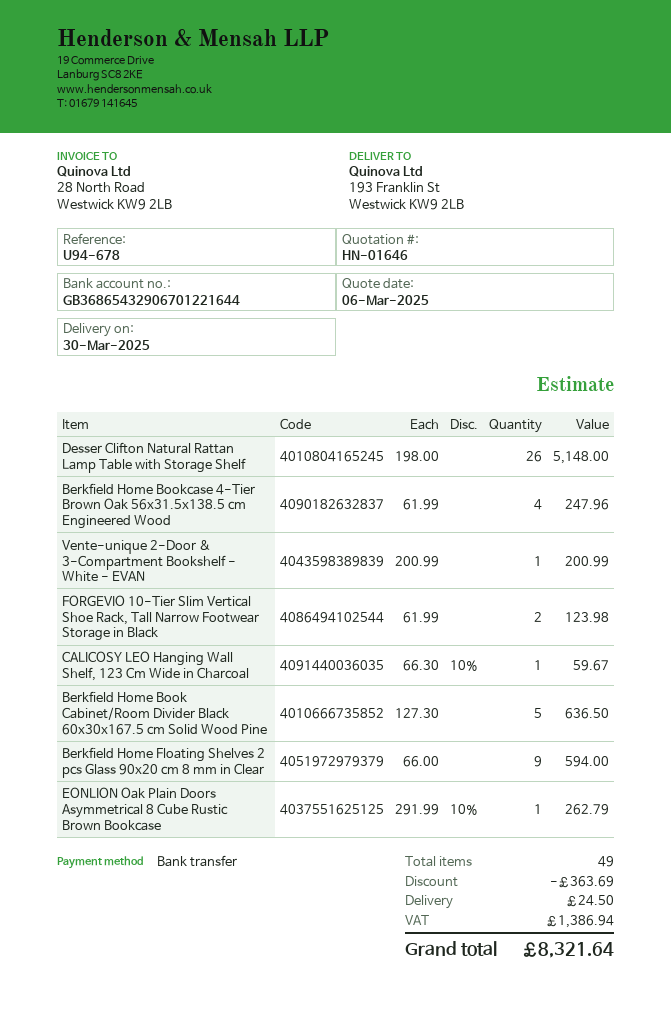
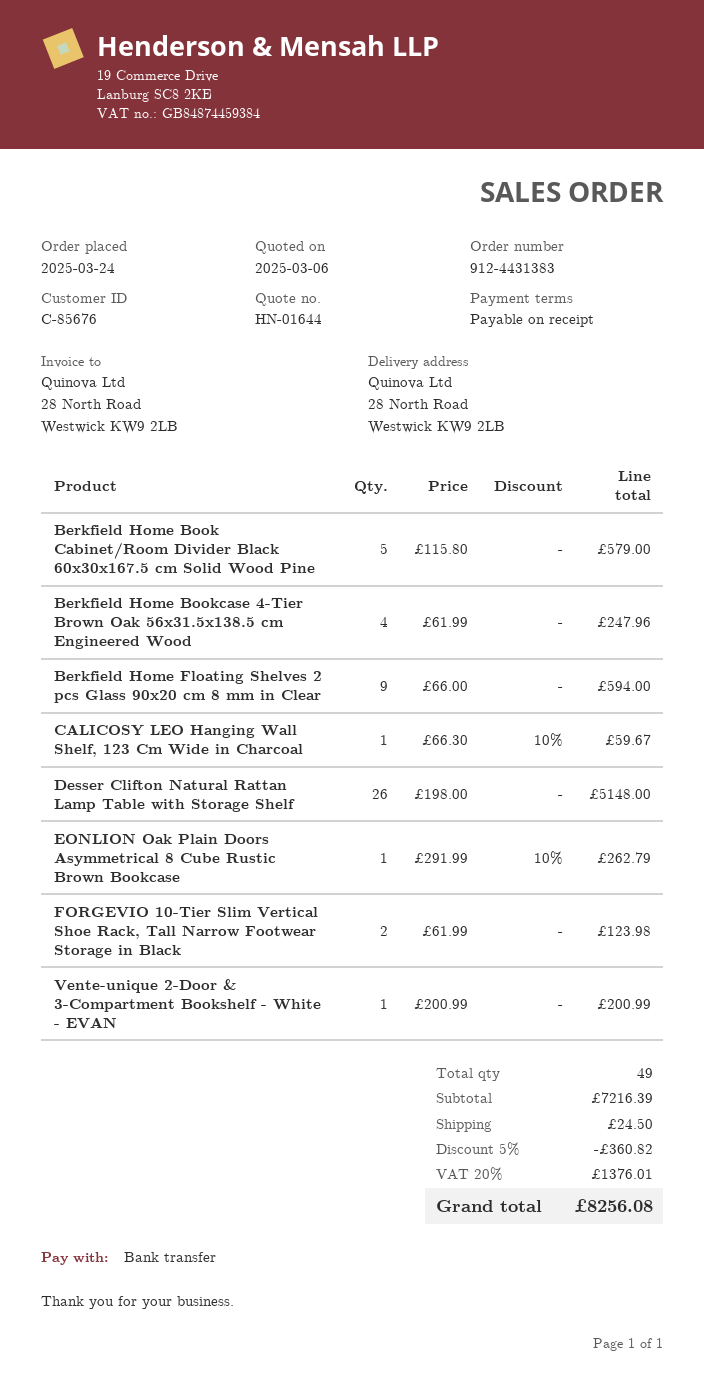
quote number: HN-01646 -> HN-01644
ship to: 193 Franklin St, Westwick KW9 2LB -> 28 North Road, Westwick KW9 2LB
Berkfield Home Book Cabinet/Room Divider Black 60x30x167.5 cm Solid Wood Pine: 5 x 127.30 = 636.50 -> 5 x 115.80 = 579.00
discount: 363.69 -> 360.82
tax: 1386.94 -> 1376.01
total: 8321.64 -> 8256.08

